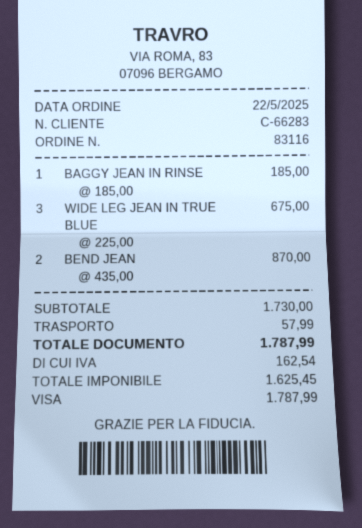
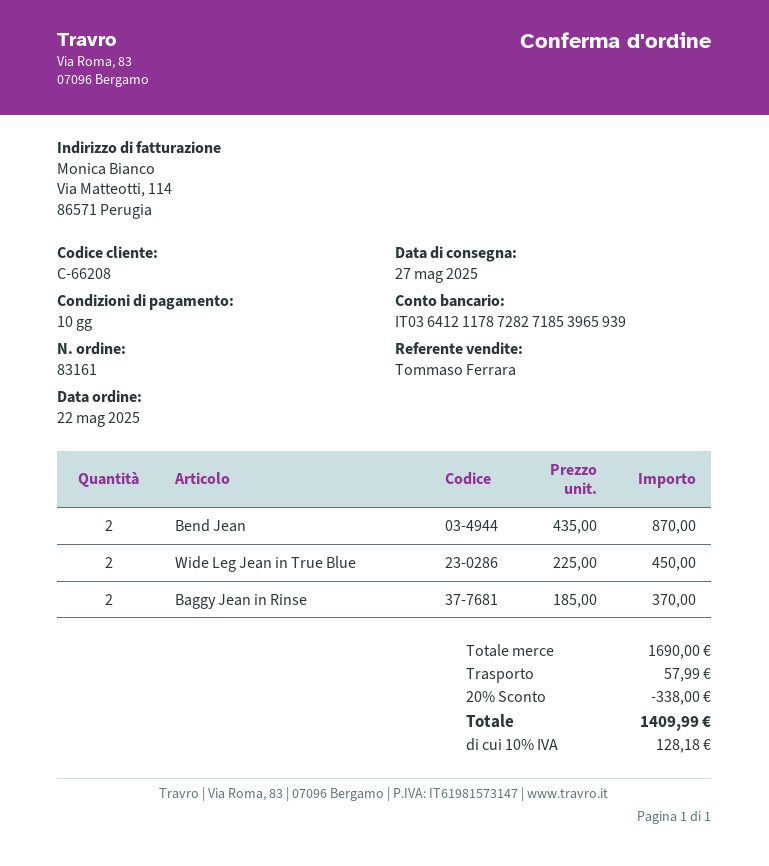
order number: 83116 -> 83161
customer number: C-66283 -> C-66208
BAGGY JEAN IN RINSE: 1 x 185.00 = 185.00 -> 2 x 185.00 = 370.00
WIDE LEG JEAN IN TRUE BLUE: 3 x 225.00 = 675.00 -> 2 x 225.00 = 450.00
subtotal: 1730.00 -> 1690.00
discount: none -> 20% = 338.00
tax: 162.54 -> 128.18
total: 1787.99 -> 1409.99

